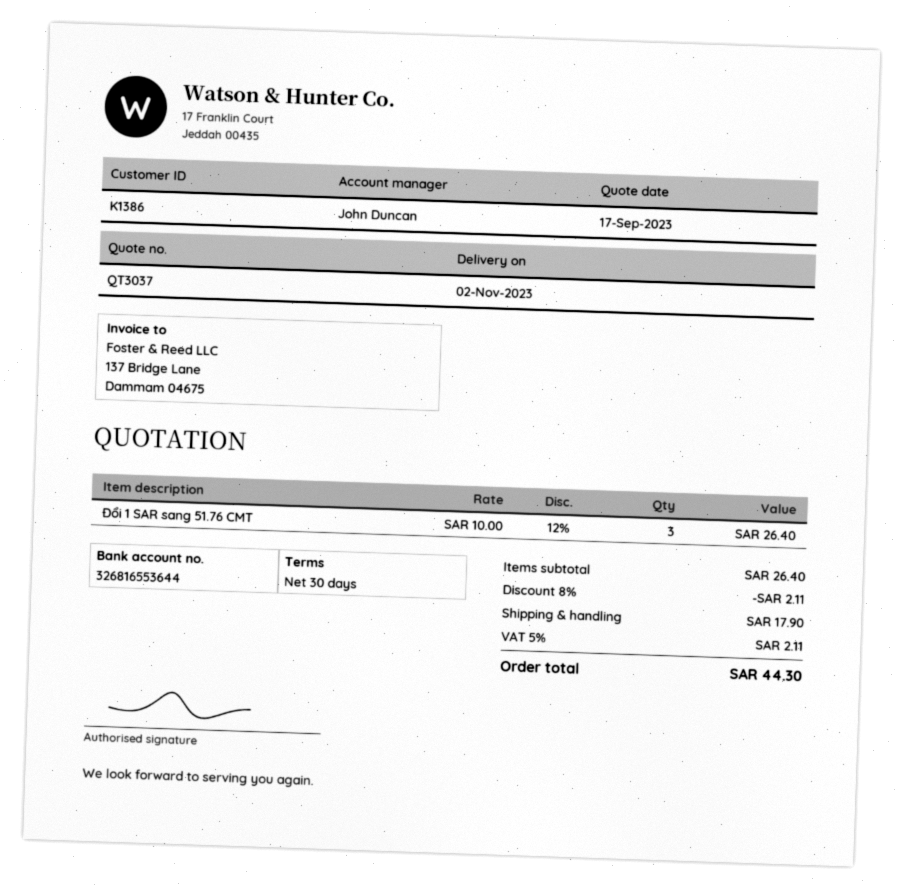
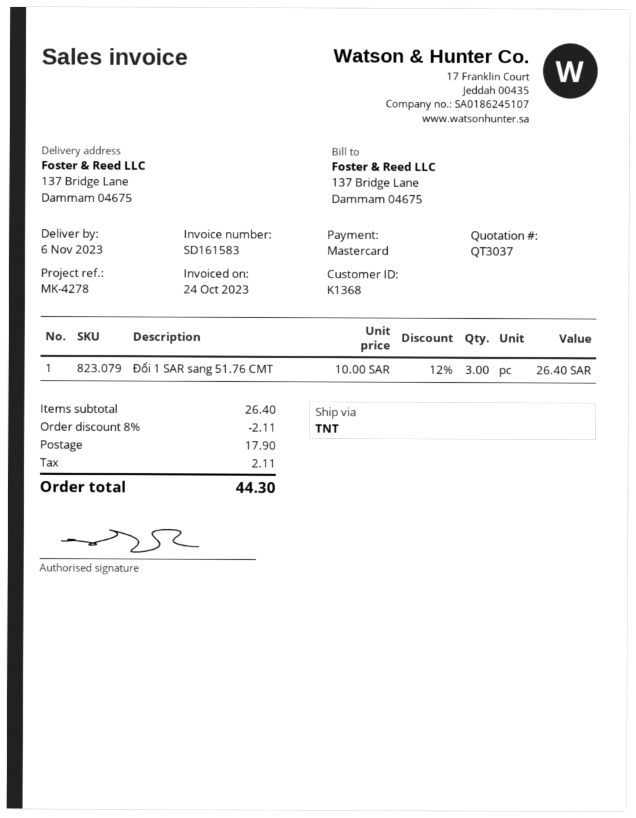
delivery date: 2023-11-02 -> 2023-11-06
customer number: K1386 -> K1368

